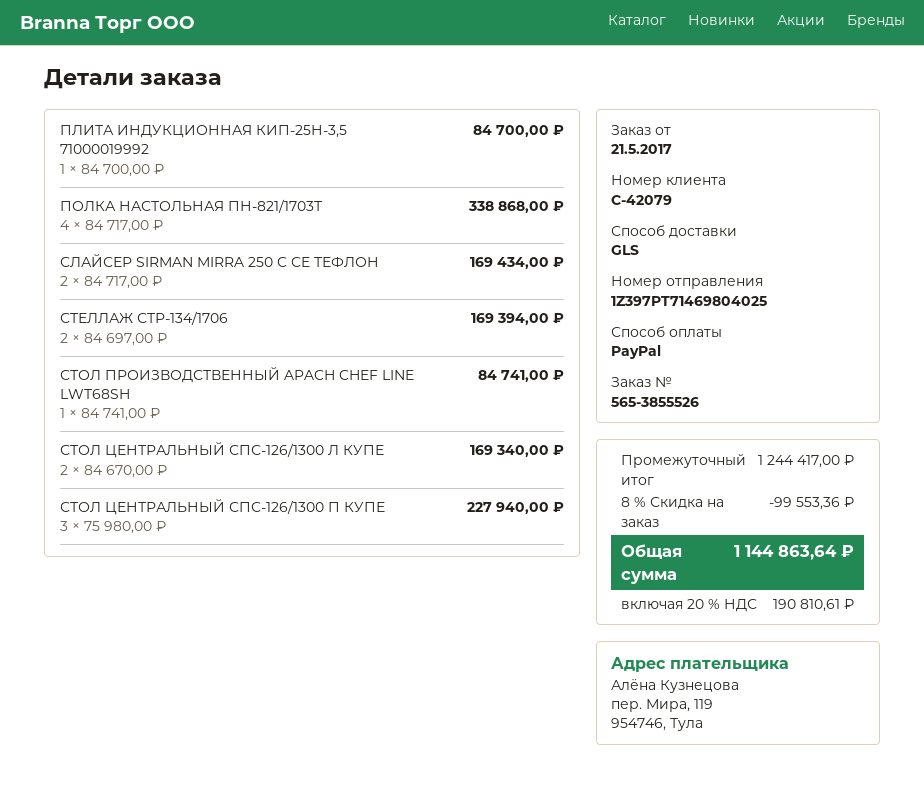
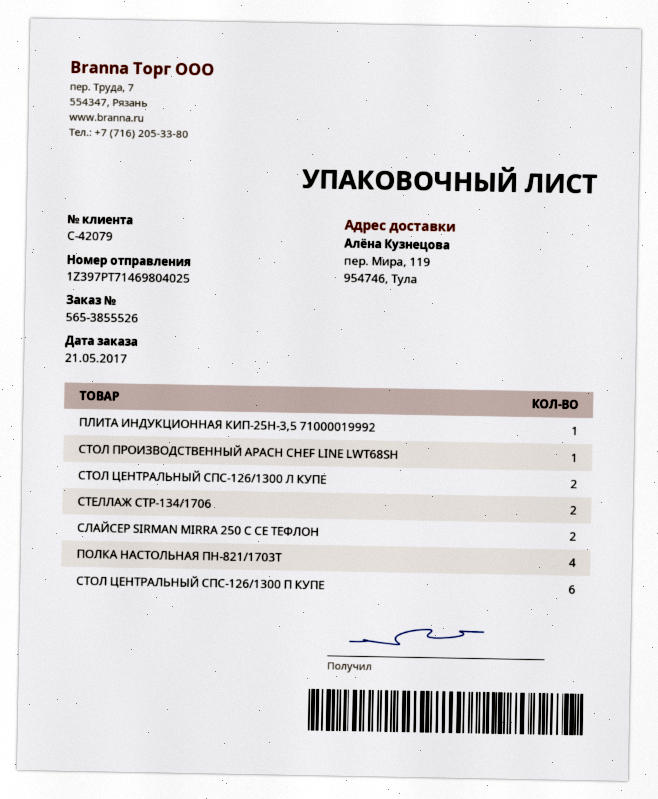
СТОЛ ЦЕНТРАЛЬНЫЙ СПС-126/1300 П КУПЕ: 3 -> 6

